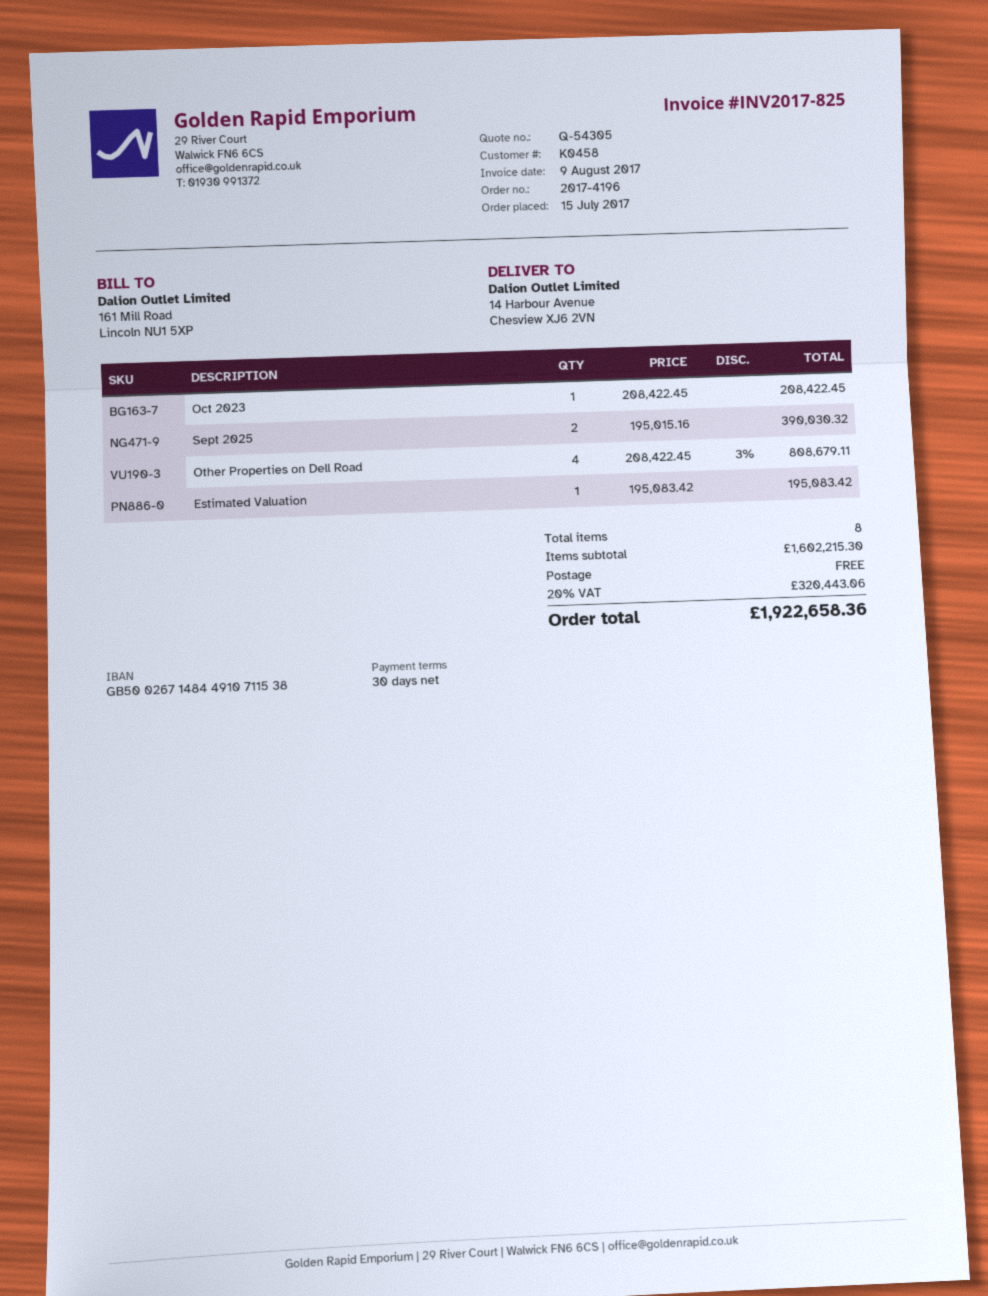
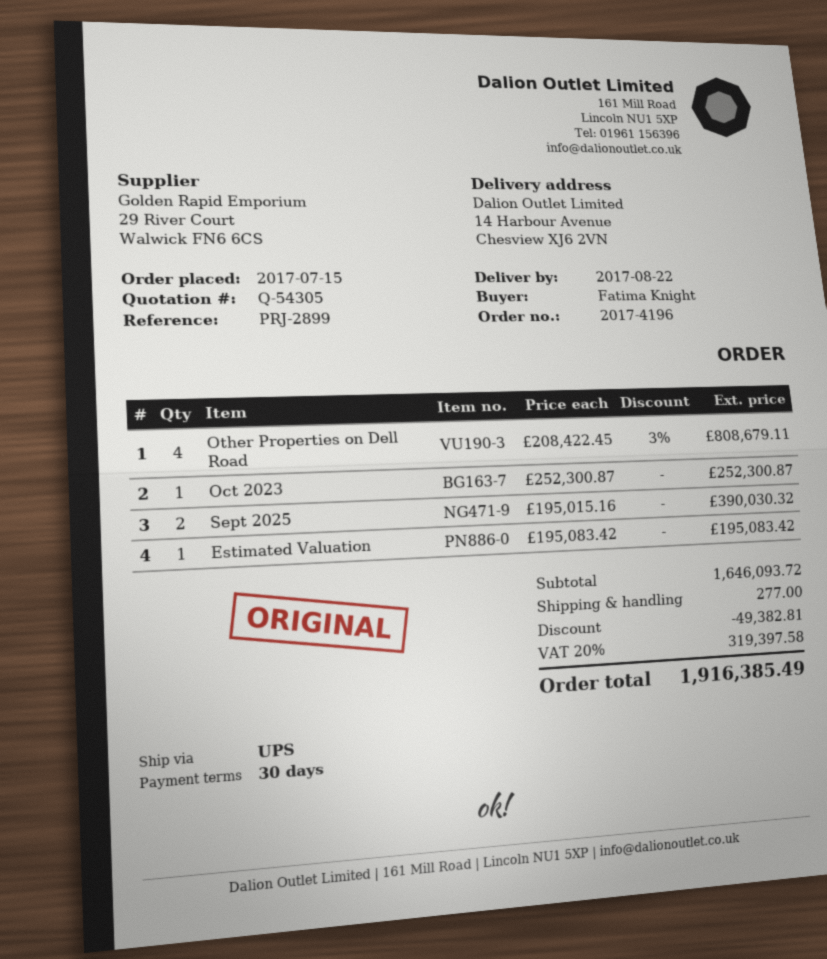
Oct 2023: 1 x 208422.45 = 208422.45 -> 1 x 252300.87 = 252300.87
subtotal: 1602215.30 -> 1646093.72
discount: none -> 49382.81
shipping: 0.00 -> 277.00
tax: 20% = 320443.06 -> 20% = 319397.58
total: 1922658.36 -> 1916385.49

